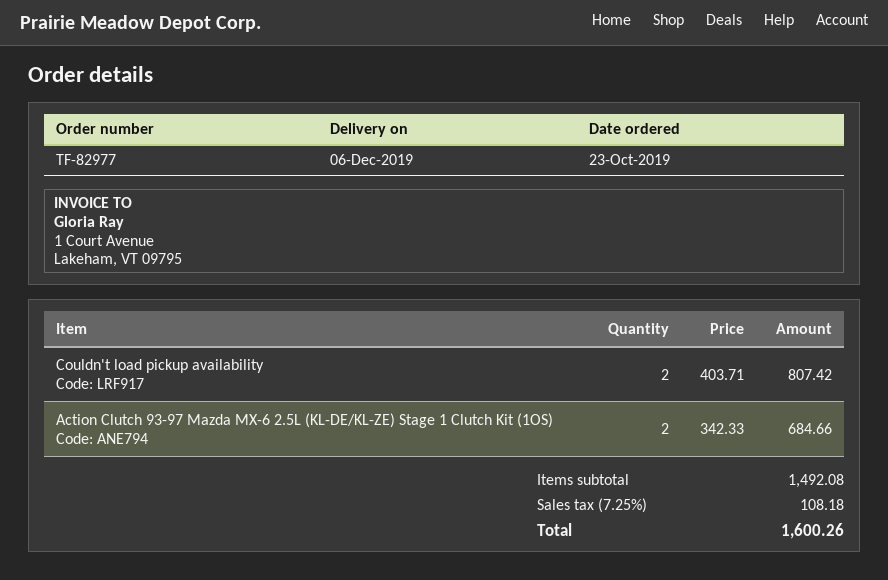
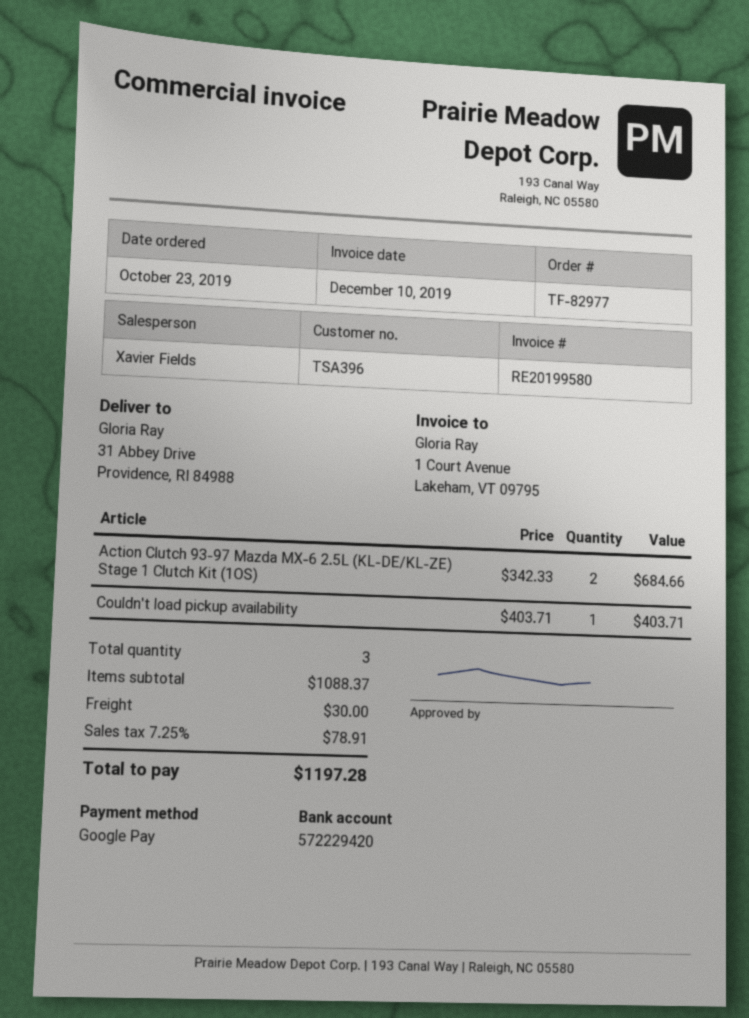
Couldn't load pickup availability: 2 x 403.71 = 807.42 -> 1 x 403.71 = 403.71
subtotal: 1492.08 -> 1088.37
shipping: none -> 30.00
tax: 7.25% = 108.18 -> 7.25% = 78.91
total: 1600.26 -> 1197.28

